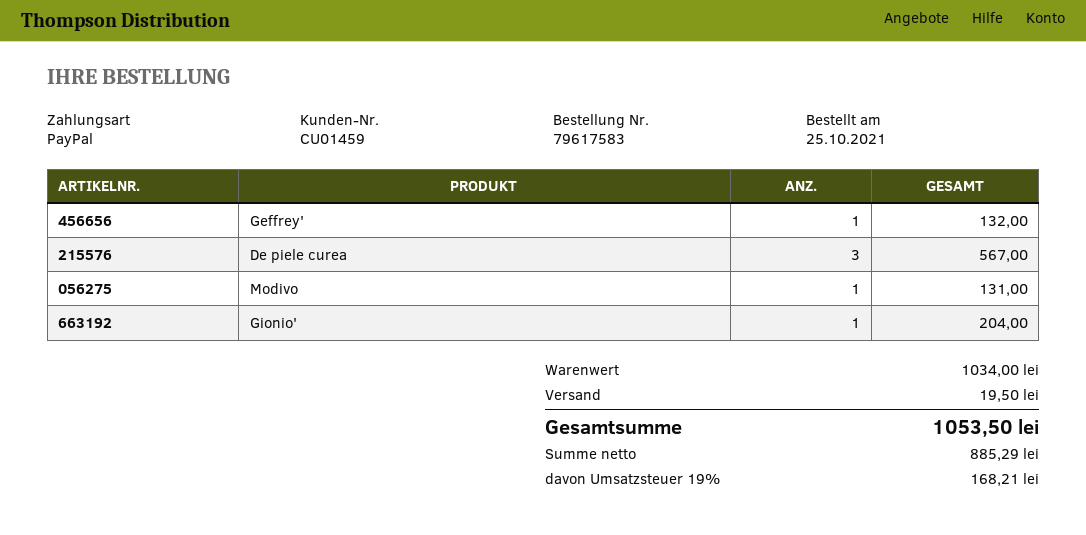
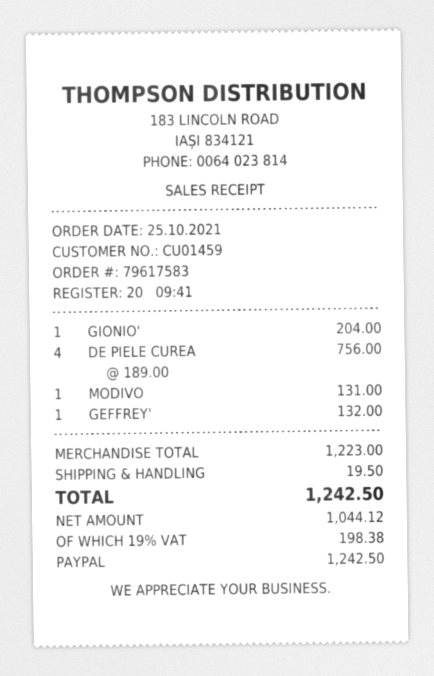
De piele curea: 3 for 567.00 -> 4 for 756.00
subtotal: 1034.00 -> 1223.00
net: 885.29 -> 1044.12
tax: 19% = 168.21 -> 19% = 198.38
total: 1053.50 -> 1242.50

